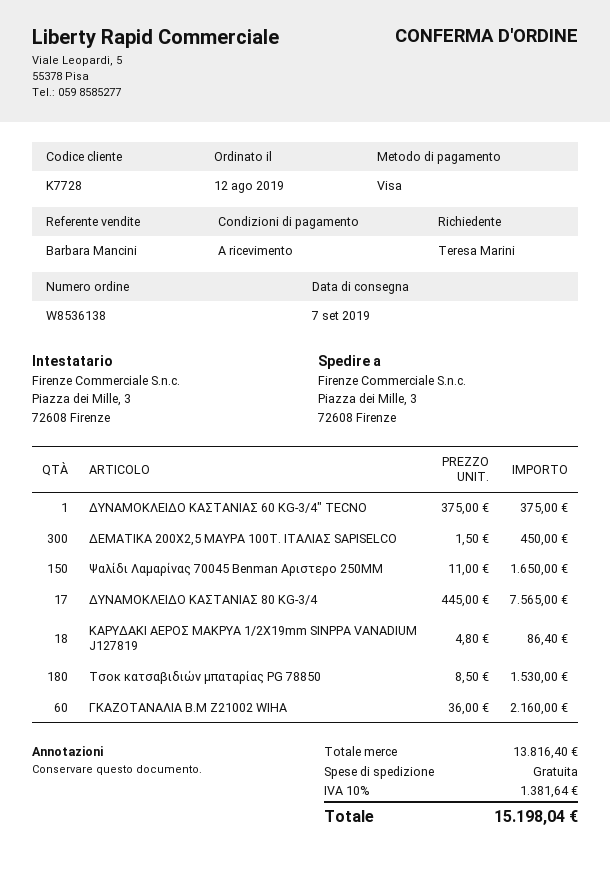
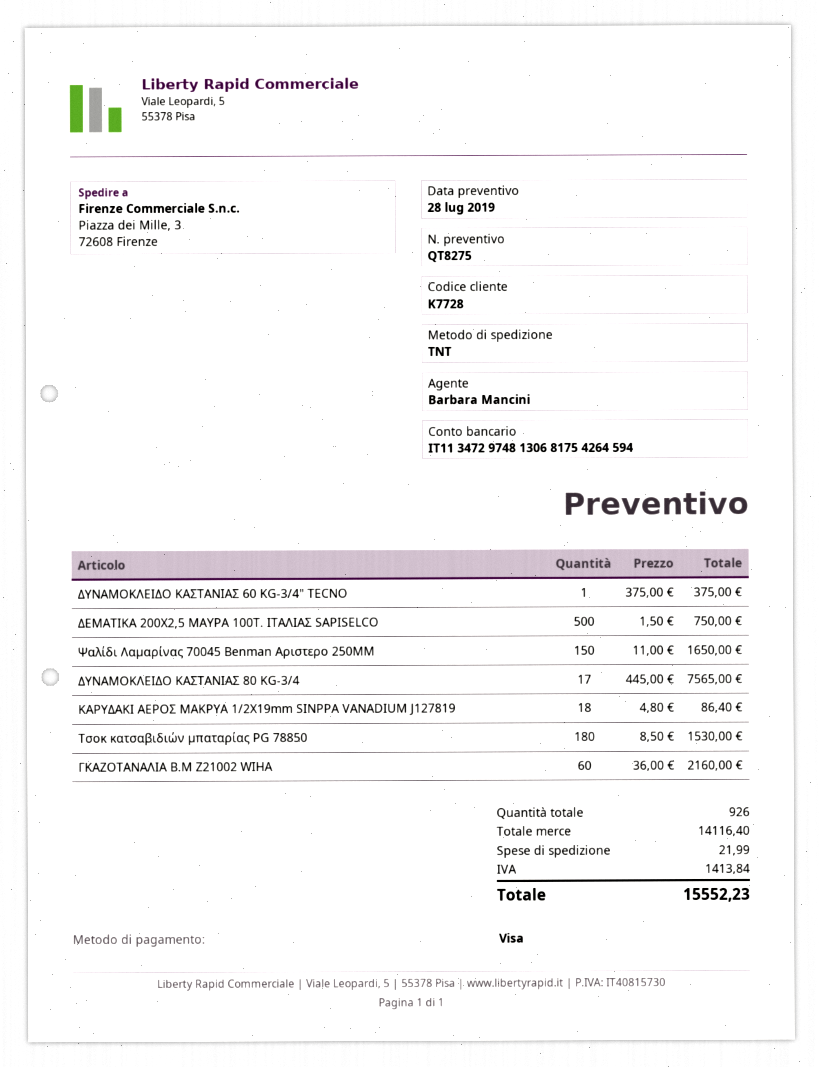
ΔΕΜΑΤΙΚΑ 200Χ2,5 ΜΑΥΡΑ 100Τ. ΙΤΑΛΙΑΣ SAPISELCO: 300 x 1.50 = 450.00 -> 500 x 1.50 = 750.00
subtotal: 13816.40 -> 14116.40
shipping: 0.00 -> 21.99
tax: 1381.64 -> 1413.84
total: 15198.04 -> 15552.23

